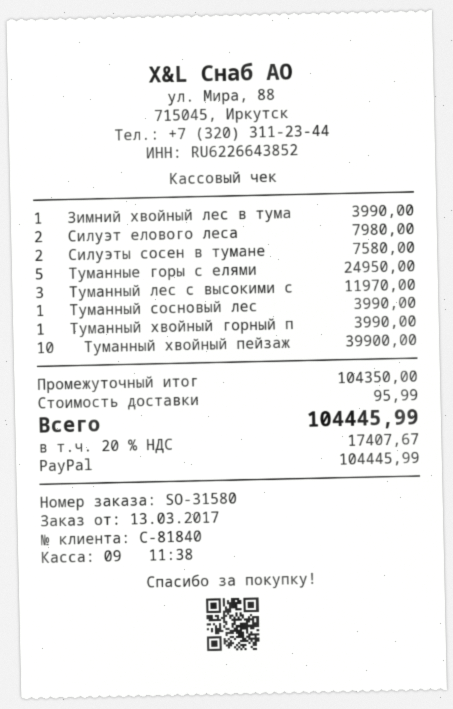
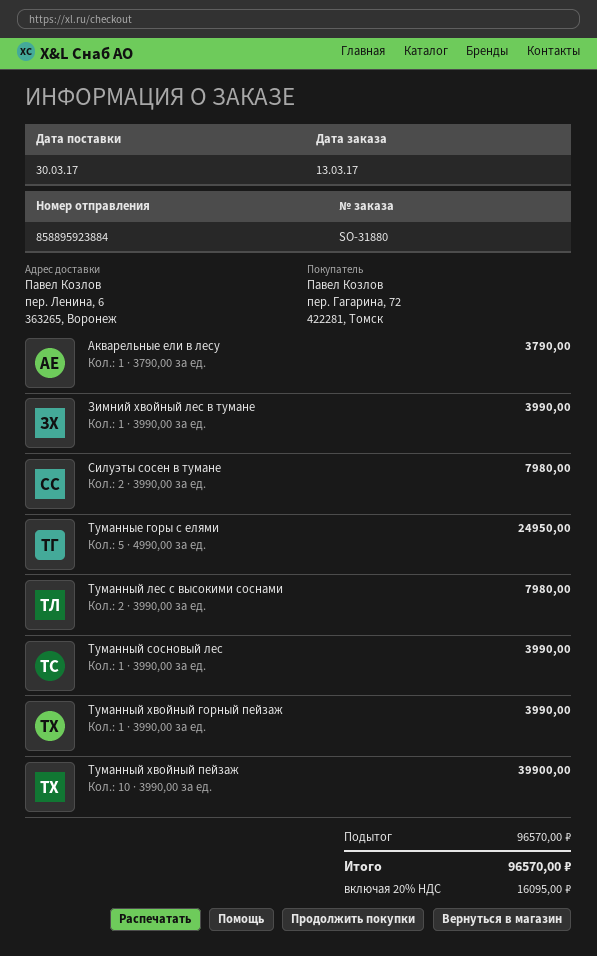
order number: SO-31580 -> SO-31880
Силуэт елового леса: 2 for 7980.00 -> none
Силуэты сосен в тумане: 2 for 7580.00 -> 2 for 7980.00
Туманный лес с высокими с: 3 for 11970.00 -> 2 for 7980.00
Акварельные ели в лесу: none -> 1 for 3790.00
subtotal: 104350.00 -> 96570.00
shipping: 95.99 -> none
tax: 20% = 17407.67 -> 20% = 16095.00
total: 104445.99 -> 96570.00

